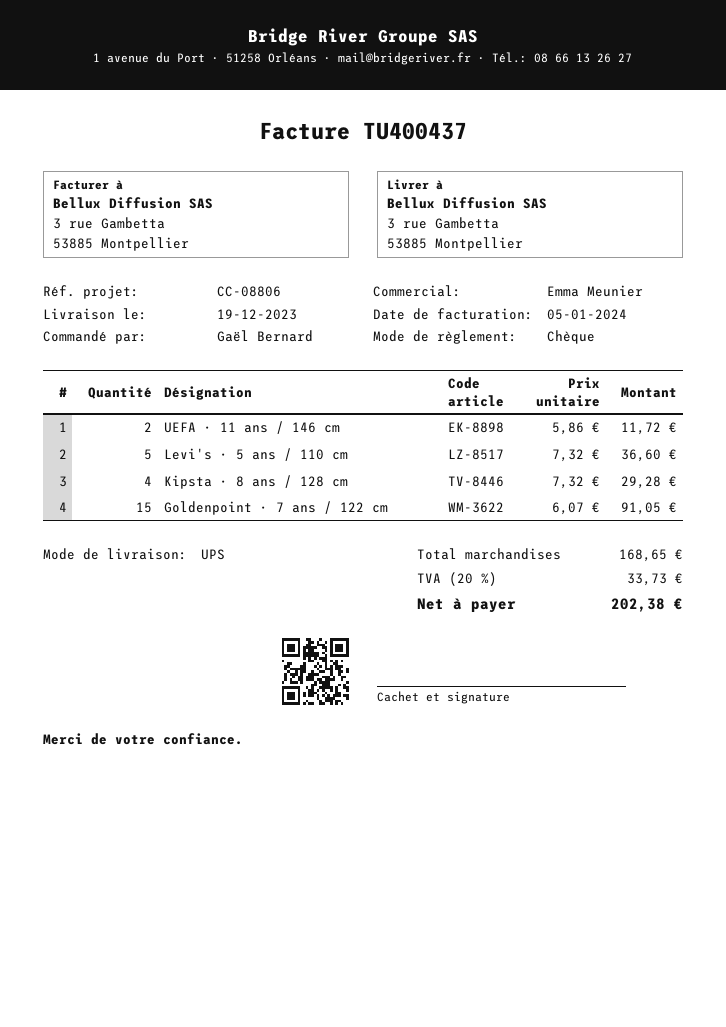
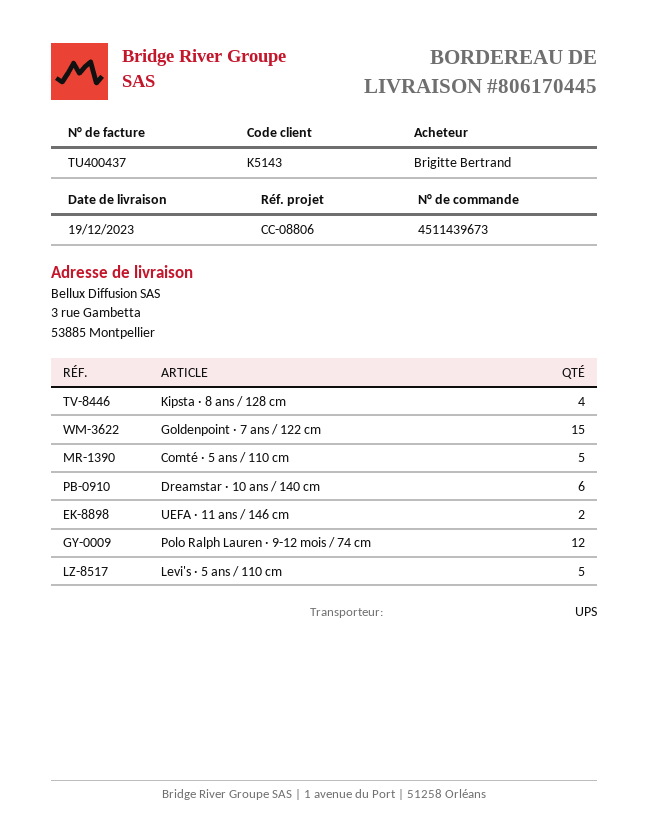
ordered by: Gaël Bernard -> Brigitte Bertrand
Comté · 5 ans / 110 cm: none -> 5
Dreamstar · 10 ans / 140 cm: none -> 6
Polo Ralph Lauren · 9-12 mois / 74 cm: none -> 12

